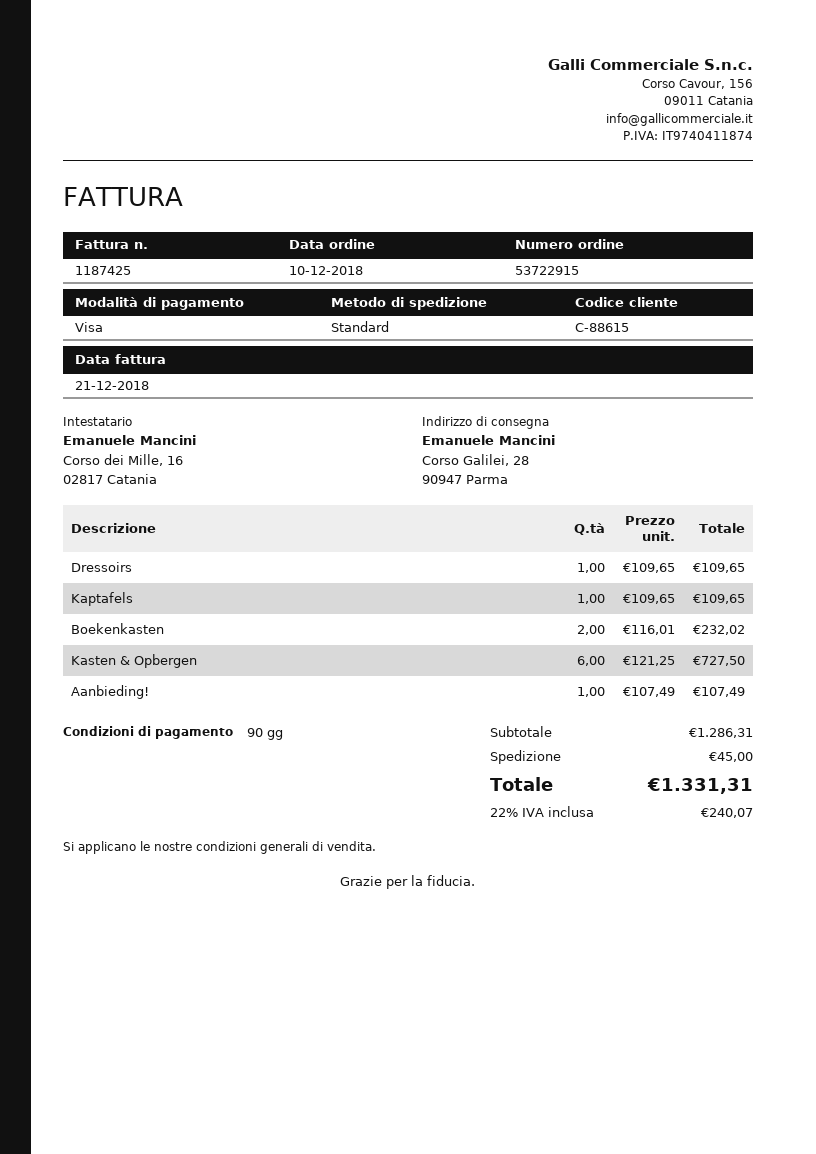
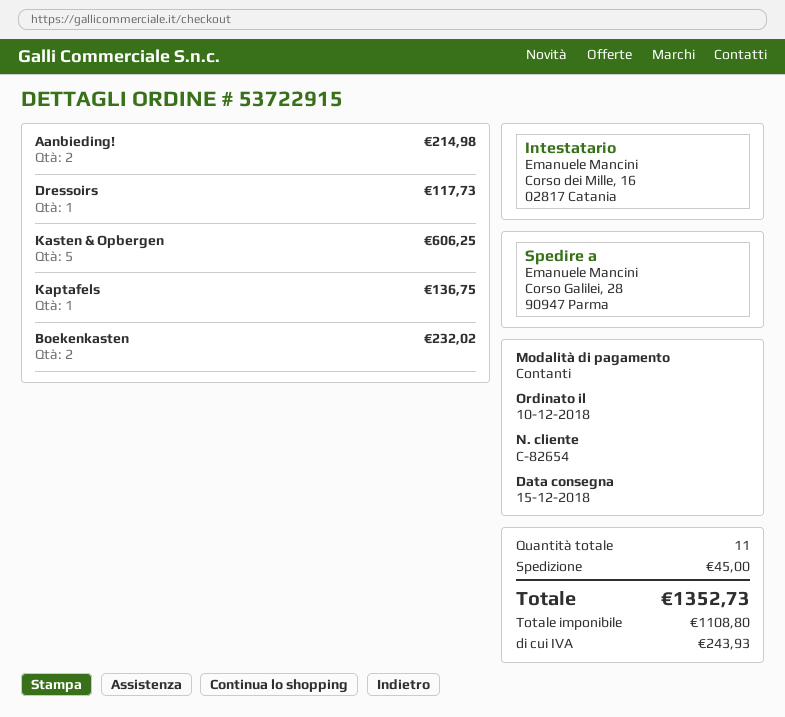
customer number: C-88615 -> C-82654
payment method: Visa -> cash
Dressoirs: 1 for 109.65 -> 1 for 117.73
Kaptafels: 1 for 109.65 -> 1 for 136.75
Kasten & Opbergen: 6 for 727.50 -> 5 for 606.25
Aanbieding!: 1 for 107.49 -> 2 for 214.98
tax: 240.07 -> 243.93
total: 1331.31 -> 1352.73

